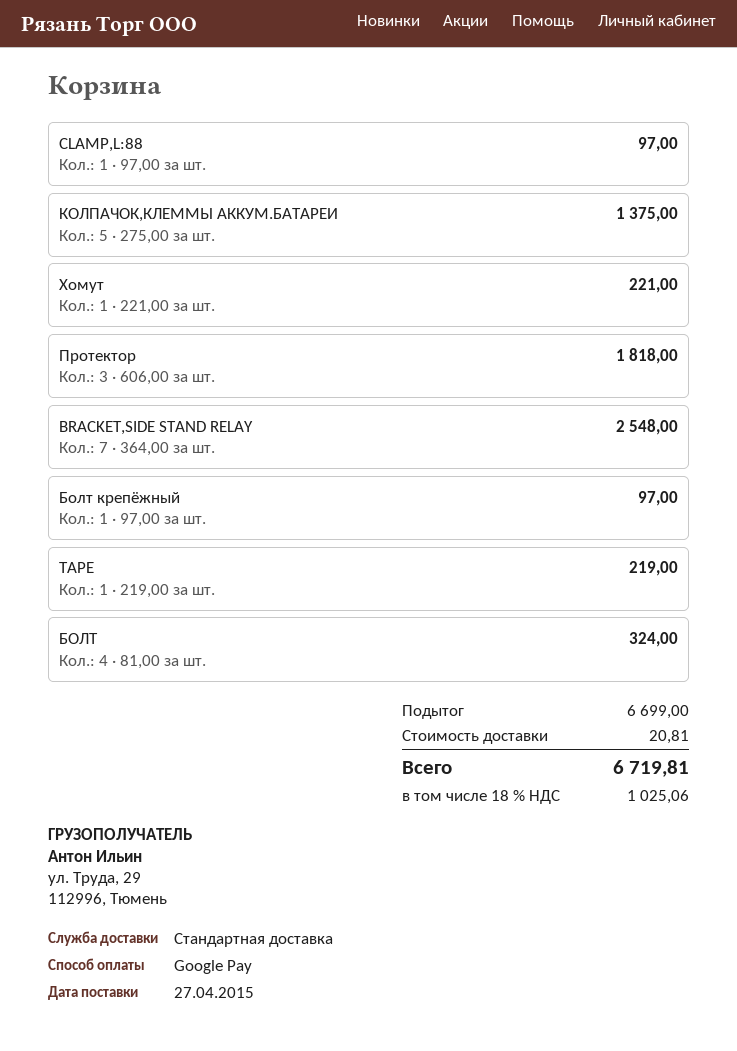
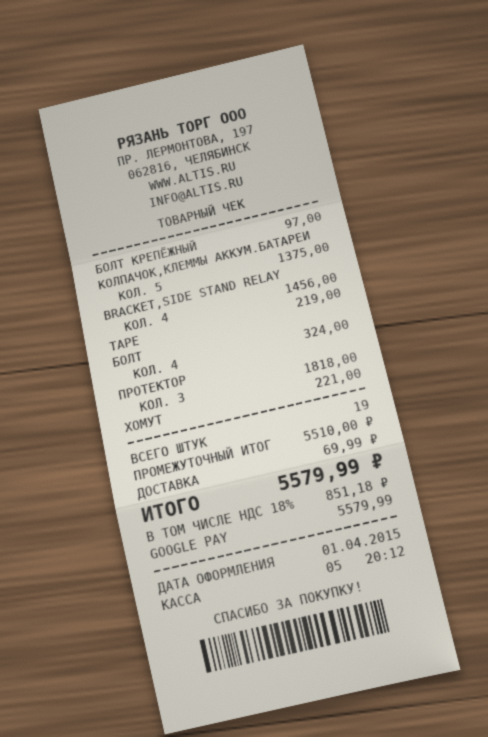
CLAMP,L:88: 1 for 97.00 -> none
BRACKET,SIDE STAND RELAY: 7 for 2548.00 -> 4 for 1456.00
subtotal: 6699.00 -> 5510.00
shipping: 20.81 -> 69.99
tax: 18% = 1025.06 -> 18% = 851.18
total: 6719.81 -> 5579.99

